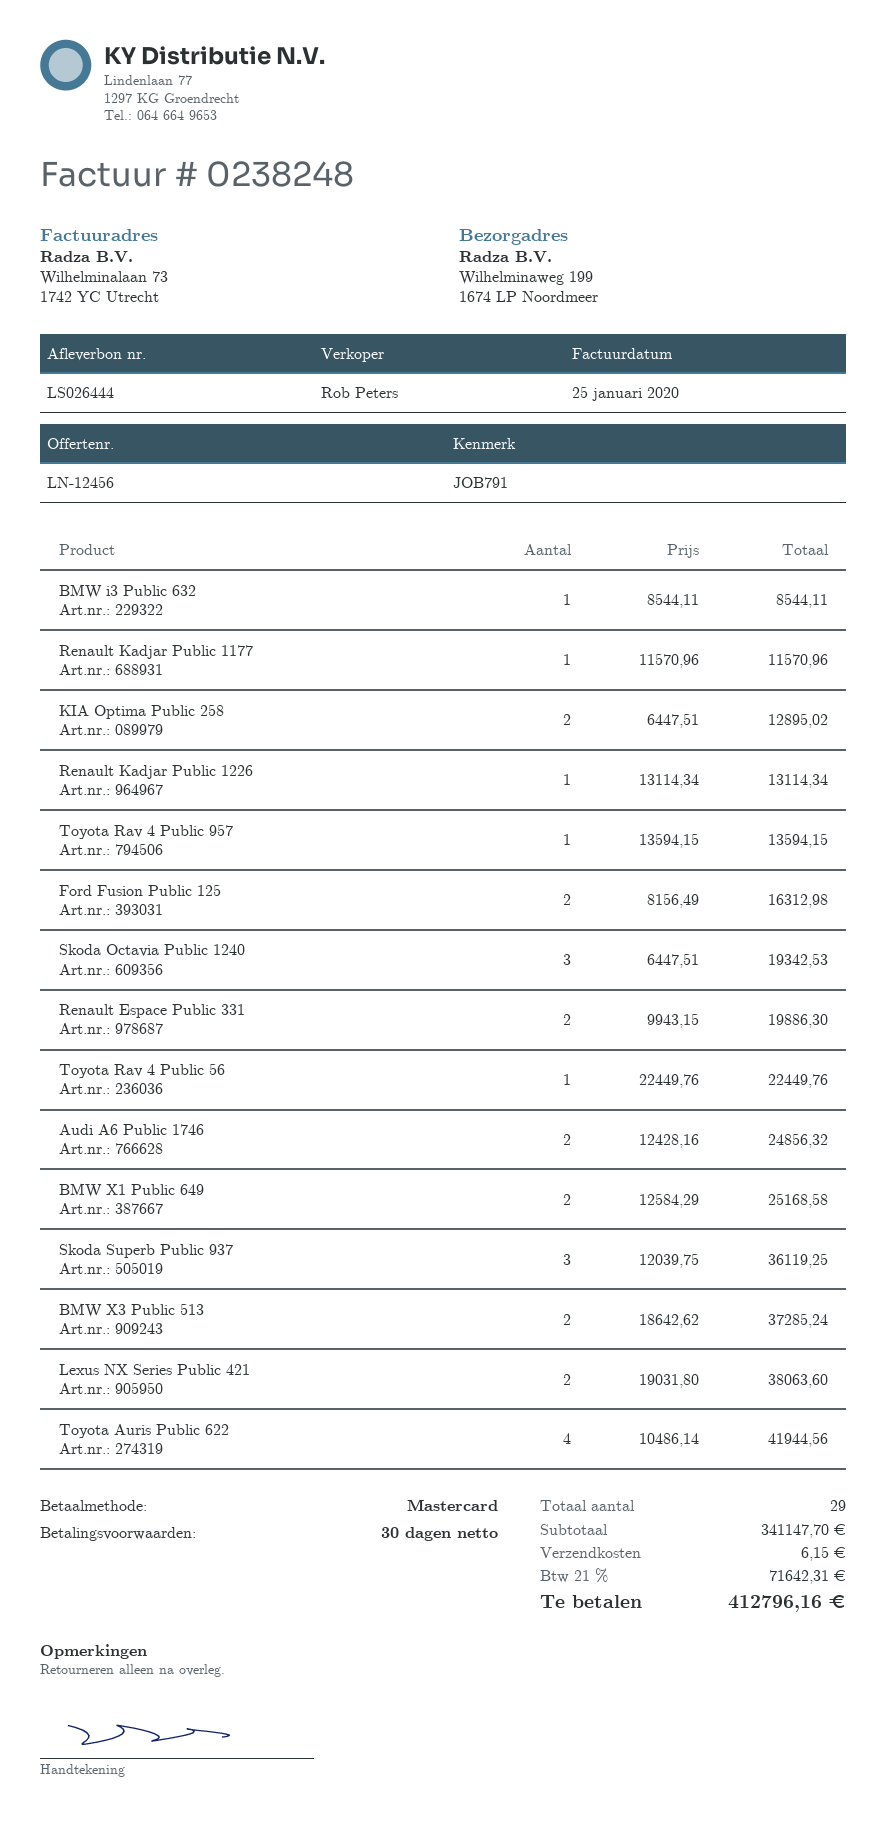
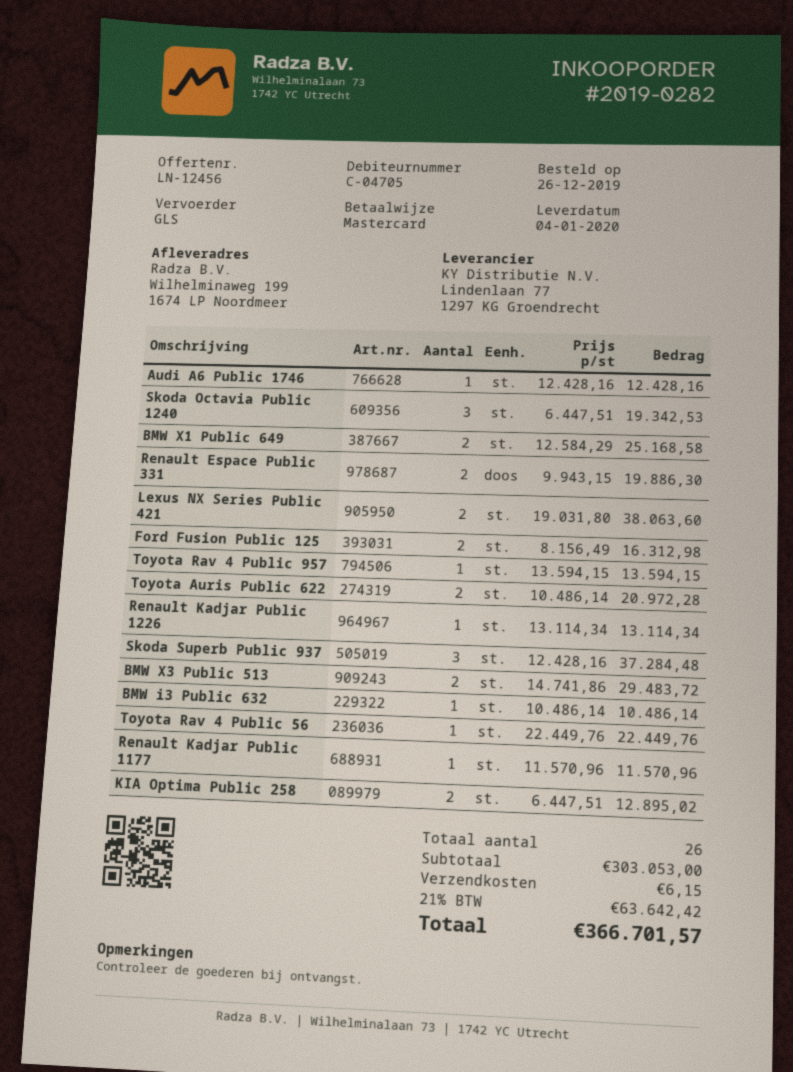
BMW i3 Public 632: 1 x 8544.11 = 8544.11 -> 1 x 10486.14 = 10486.14
Audi A6 Public 1746: 2 x 12428.16 = 24856.32 -> 1 x 12428.16 = 12428.16
Skoda Superb Public 937: 3 x 12039.75 = 36119.25 -> 3 x 12428.16 = 37284.48
BMW X3 Public 513: 2 x 18642.62 = 37285.24 -> 2 x 14741.86 = 29483.72
Toyota Auris Public 622: 4 x 10486.14 = 41944.56 -> 2 x 10486.14 = 20972.28
total quantity: 29 -> 26
subtotal: 341147.70 -> 303053.00
tax: 21% = 71642.31 -> 21% = 63642.42
total: 412796.16 -> 366701.57

